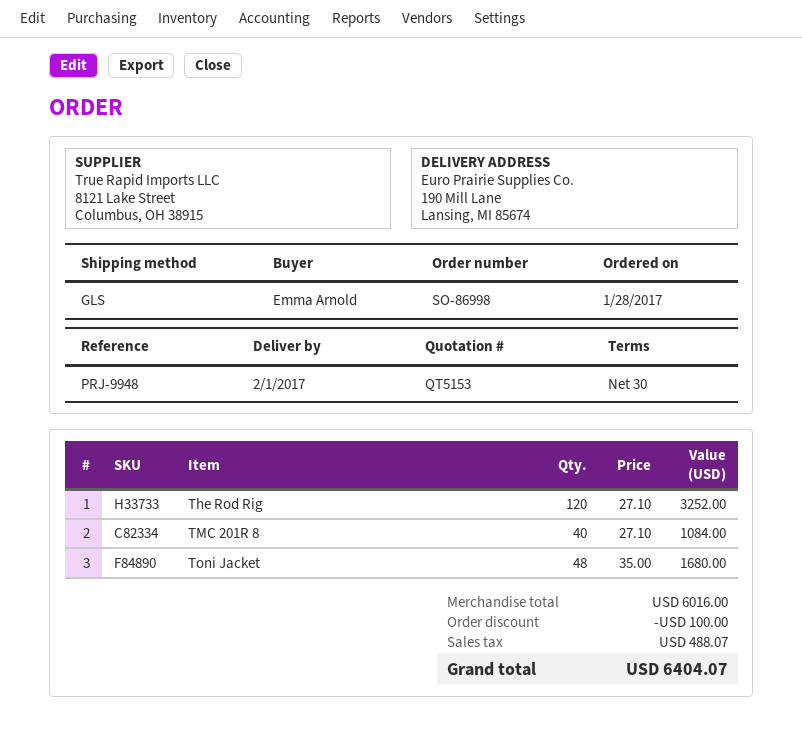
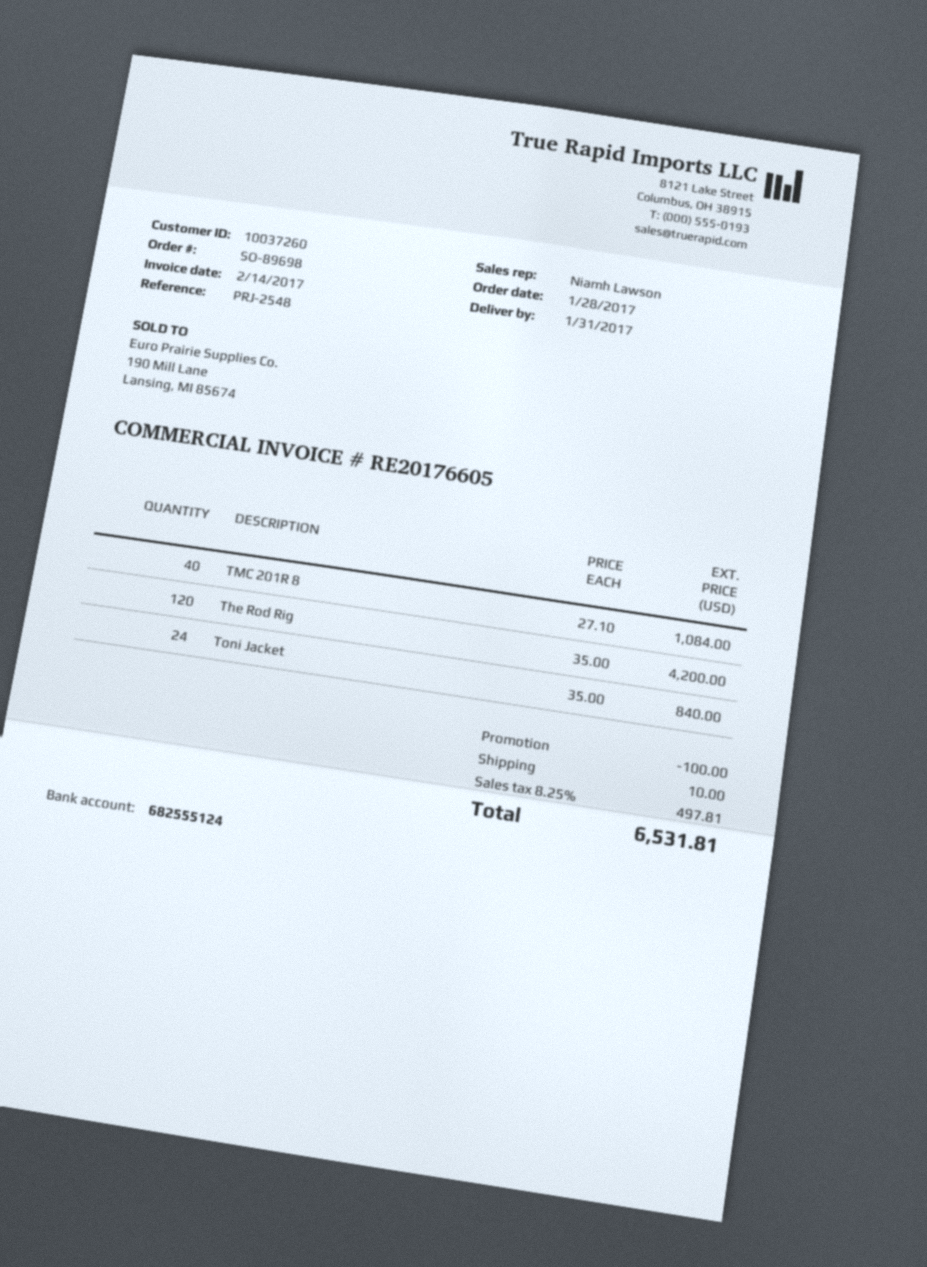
order number: SO-86998 -> SO-89698
delivery date: 2017-02-01 -> 2017-01-31
reference: PRJ-9948 -> PRJ-2548
The Rod Rig: 120 x 27.10 = 3252.00 -> 120 x 35.00 = 4200.00
Toni Jacket: 48 x 35.00 = 1680.00 -> 24 x 35.00 = 840.00
shipping: none -> 10.00
tax: 488.07 -> 497.81
total: 6404.07 -> 6531.81

